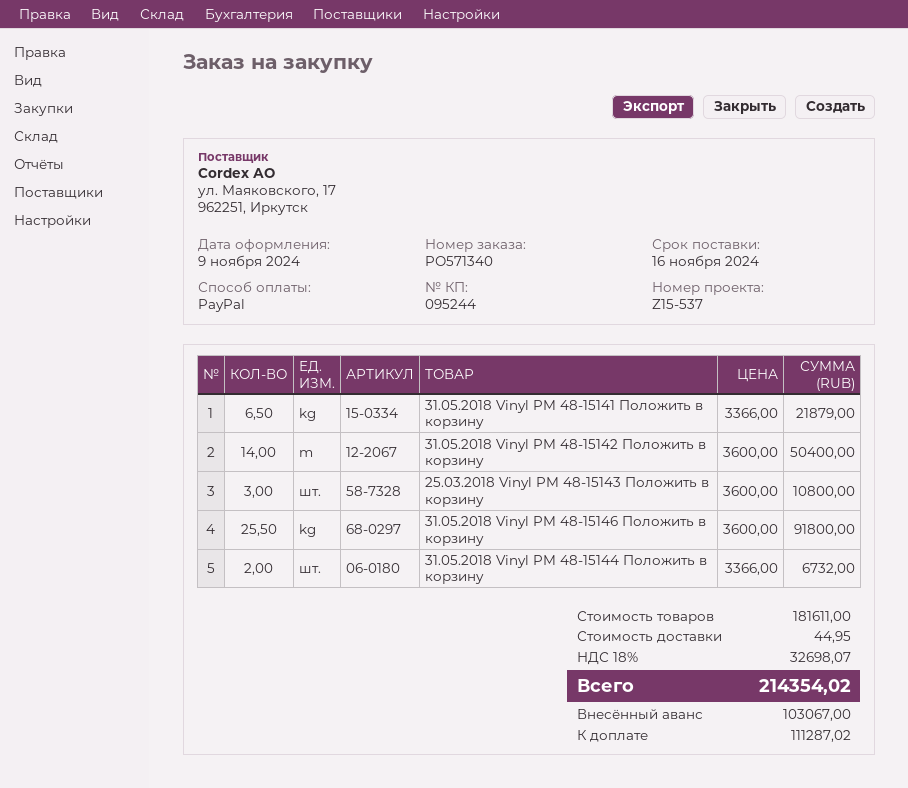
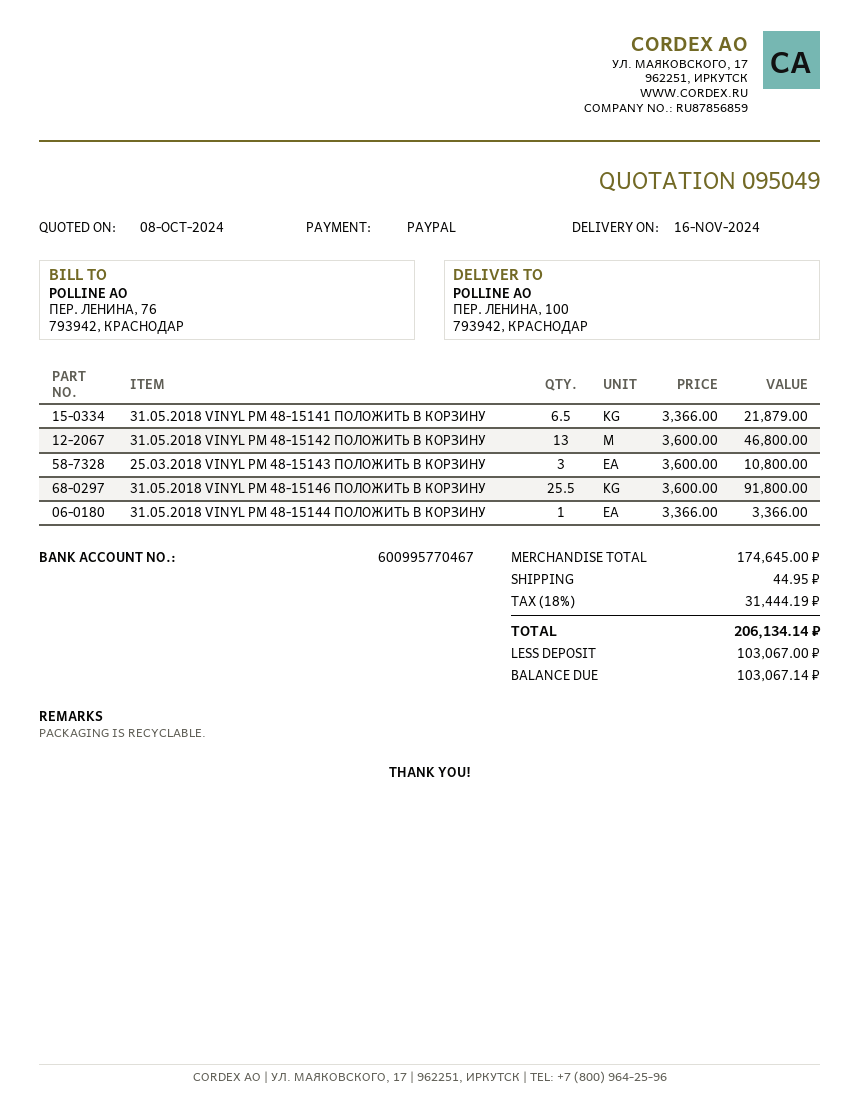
quote number: 095244 -> 095049
31.05.2018 Vinyl PM 48-15142 Положить в корзину: 14 x 3600.00 = 50400.00 -> 13 x 3600.00 = 46800.00
31.05.2018 Vinyl PM 48-15144 Положить в корзину: 2 x 3366.00 = 6732.00 -> 1 x 3366.00 = 3366.00
subtotal: 181611.00 -> 174645.00
tax: 18% = 32698.07 -> 18% = 31444.19
total: 214354.02 -> 206134.14
balance: 111287.02 -> 103067.14

